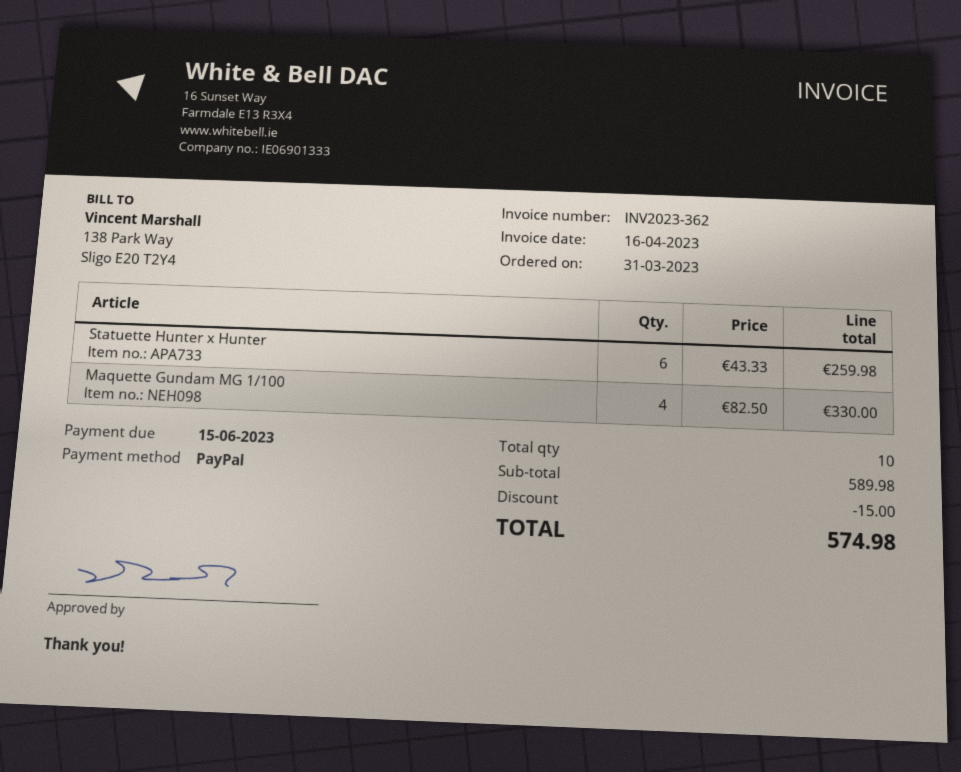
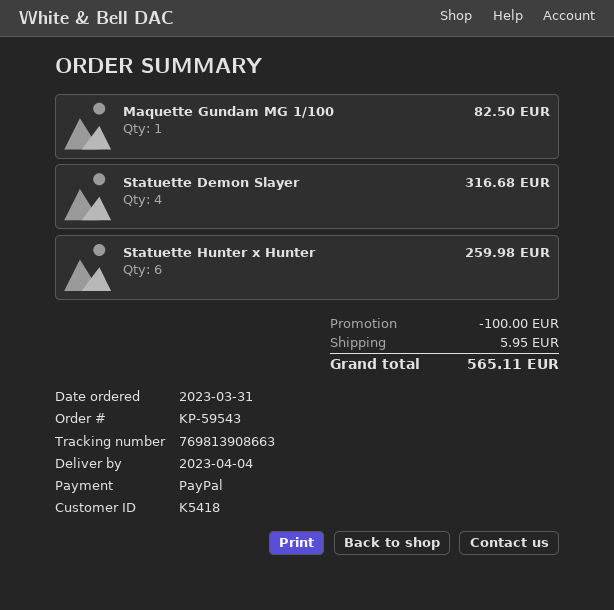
Maquette Gundam MG 1/100: 4 for 330.00 -> 1 for 82.50
Statuette Demon Slayer: none -> 4 for 316.68
discount: 15.00 -> 100.00
shipping: none -> 5.95
total: 574.98 -> 565.11

